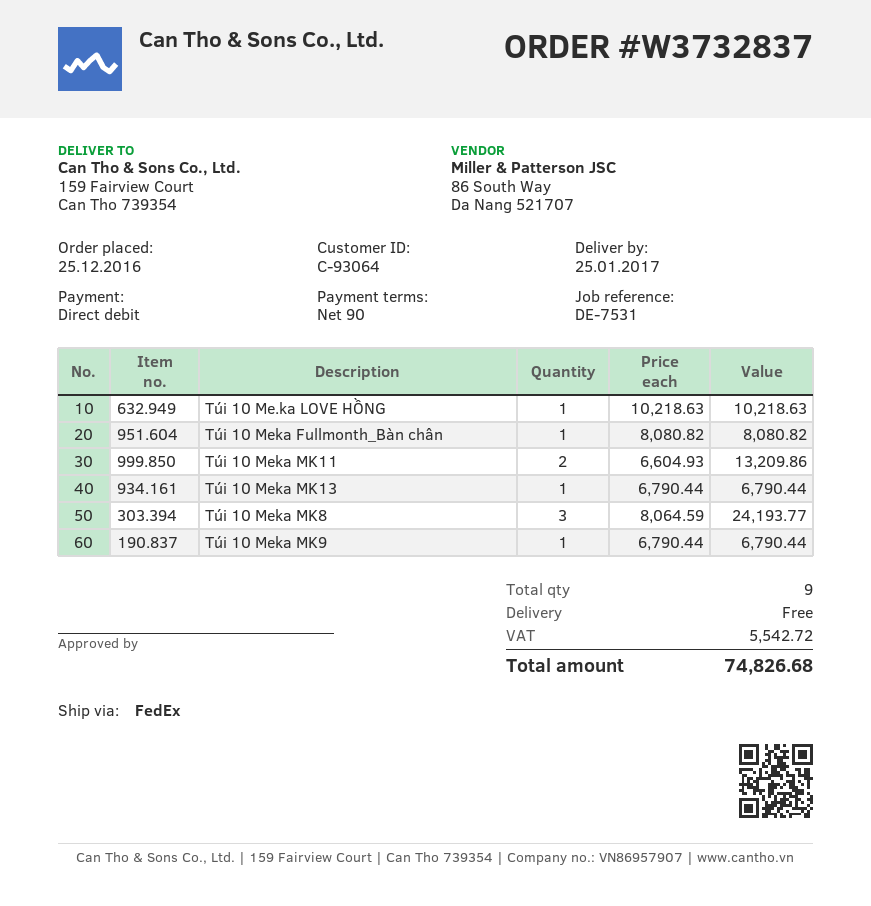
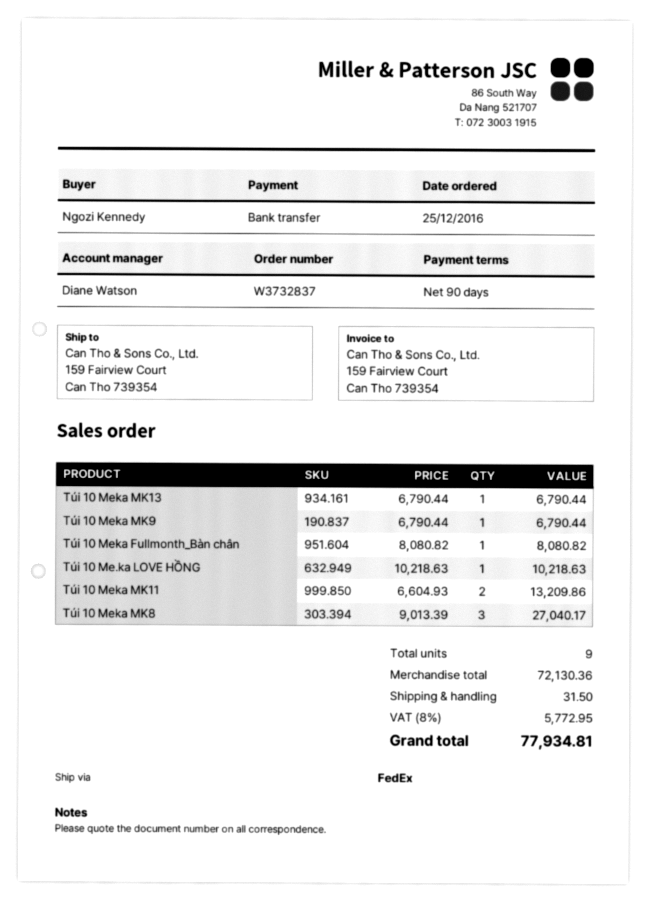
payment method: direct debit -> bank transfer
Túi 10 Meka MK8: 3 x 8064.59 = 24193.77 -> 3 x 9013.39 = 27040.17
shipping: 0.00 -> 31.50
tax: 5542.72 -> 5772.95
total: 74826.68 -> 77934.81

